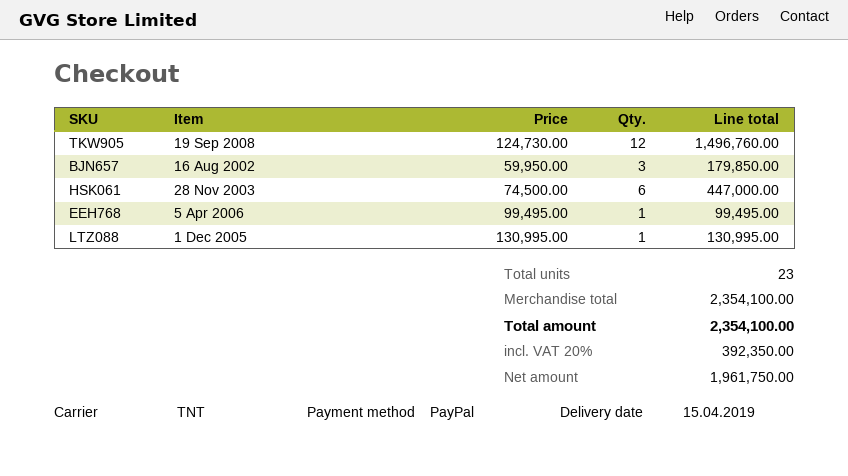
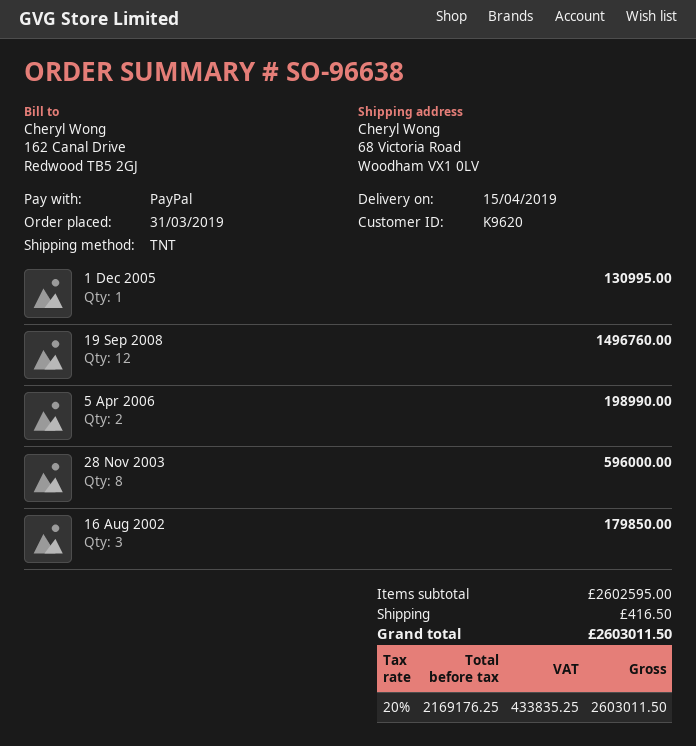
28 Nov 2003: 6 for 447000.00 -> 8 for 596000.00
5 Apr 2006: 1 for 99495.00 -> 2 for 198990.00
subtotal: 2354100.00 -> 2602595.00
shipping: none -> 416.50
net: 1961750.00 -> 2169176.25
tax: 20% = 392350.00 -> 20% = 433835.25
total: 2354100.00 -> 2603011.50

